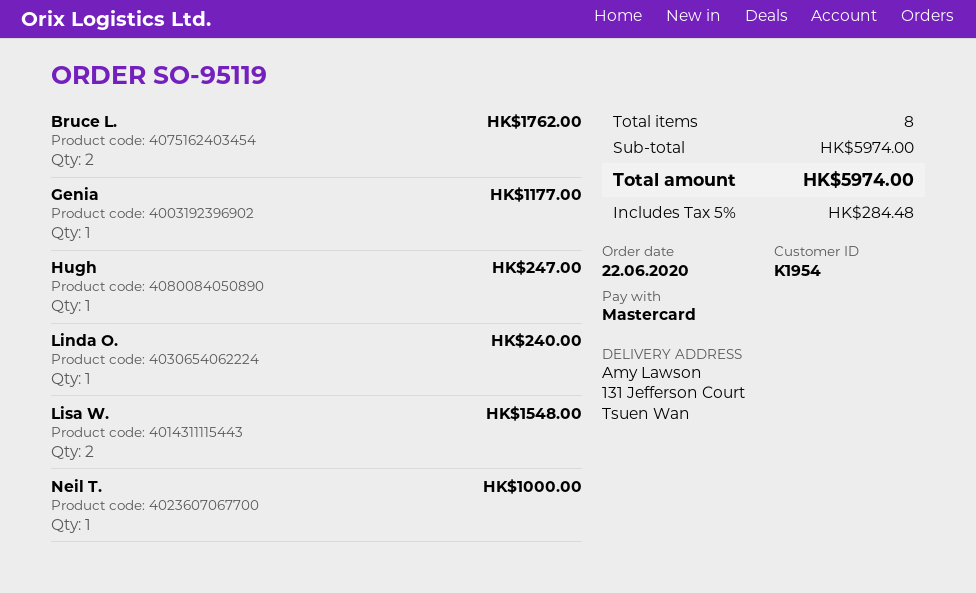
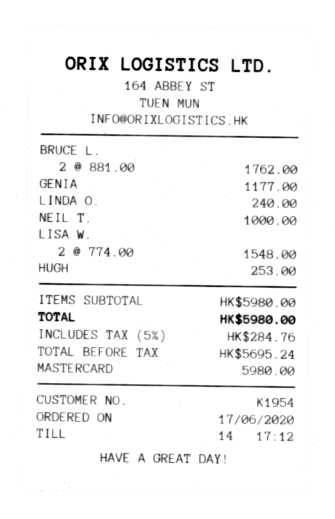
order date: 2020-06-22 -> 2020-06-17
Hugh: 1 for 247.00 -> 1 for 253.00
subtotal: 5974.00 -> 5980.00
tax: 5% = 284.48 -> 5% = 284.76
total: 5974.00 -> 5980.00

